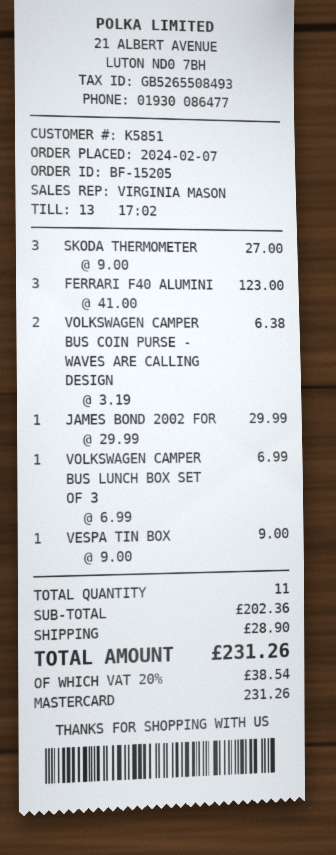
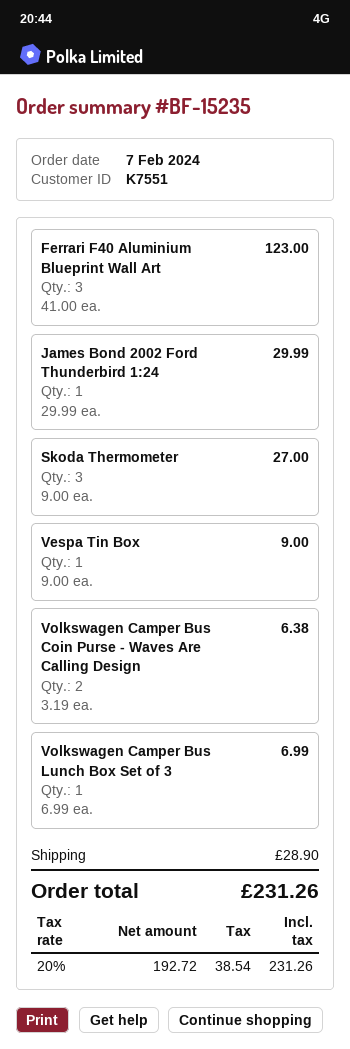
order number: BF-15205 -> BF-15235
customer number: K5851 -> K7551

